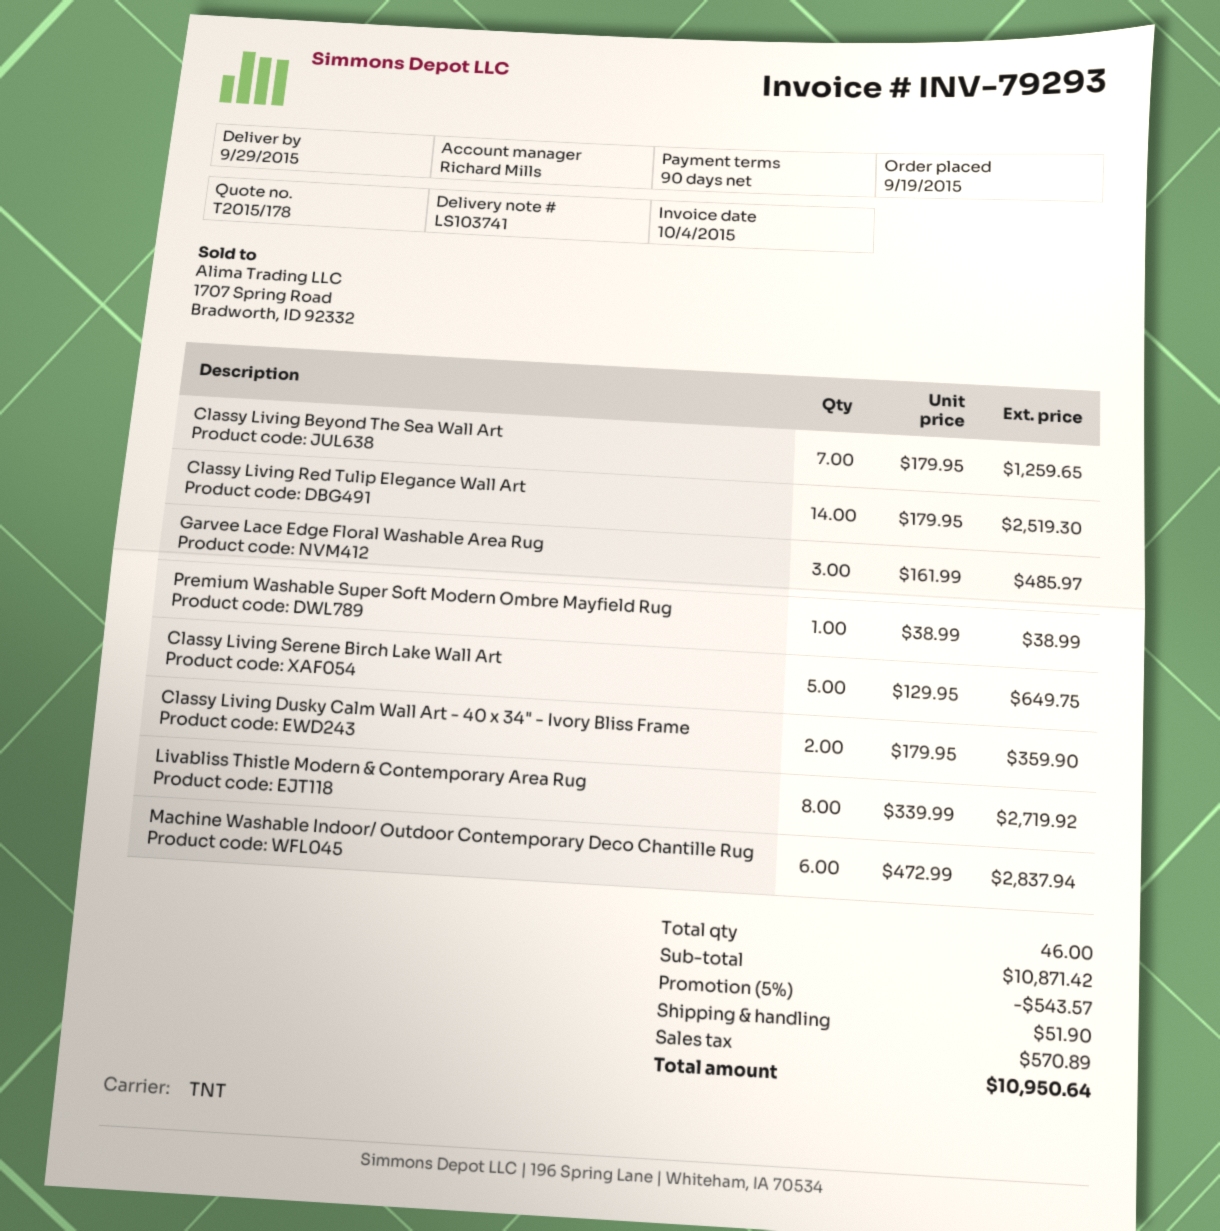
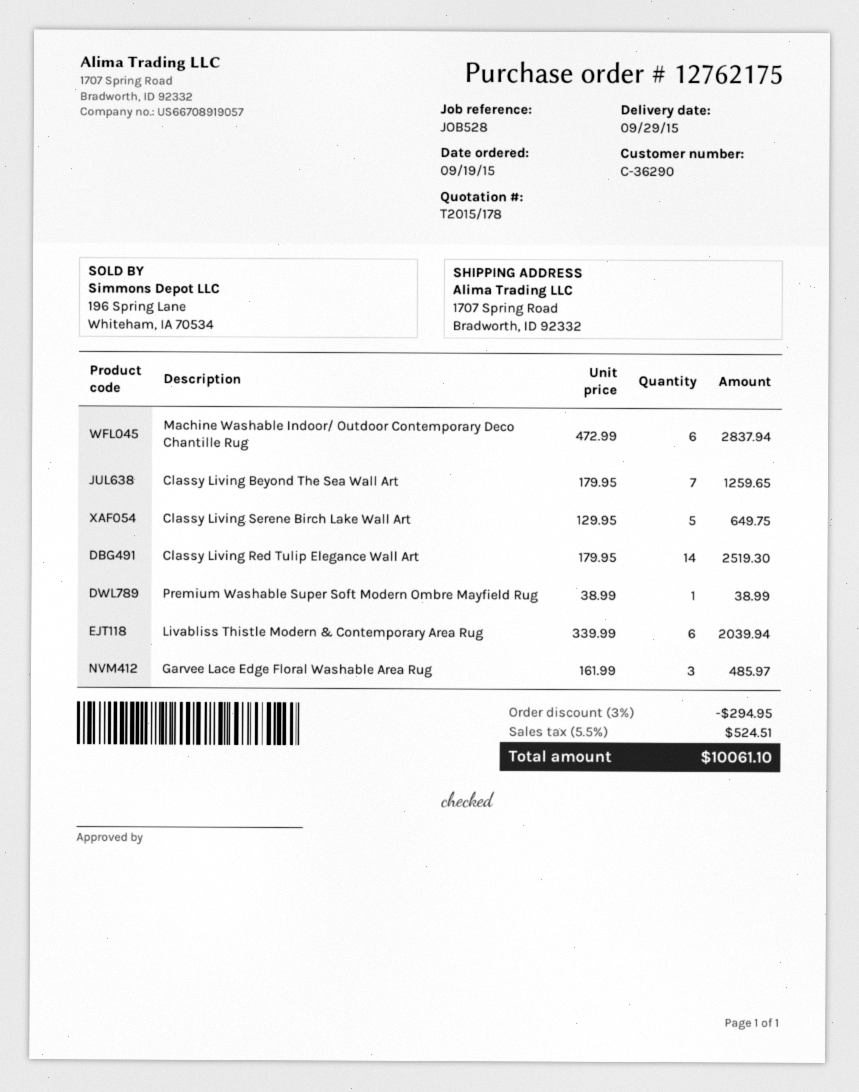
Classy Living Dusky Calm Wall Art - 40 x 34" - Ivory Bliss Frame: 2 x 179.95 = 359.90 -> none
Livabliss Thistle Modern & Contemporary Area Rug: 8 x 339.99 = 2719.92 -> 6 x 339.99 = 2039.94
discount: 5% = 543.57 -> 3% = 294.95
shipping: 51.90 -> none
tax: 570.89 -> 524.51
total: 10950.64 -> 10061.10

